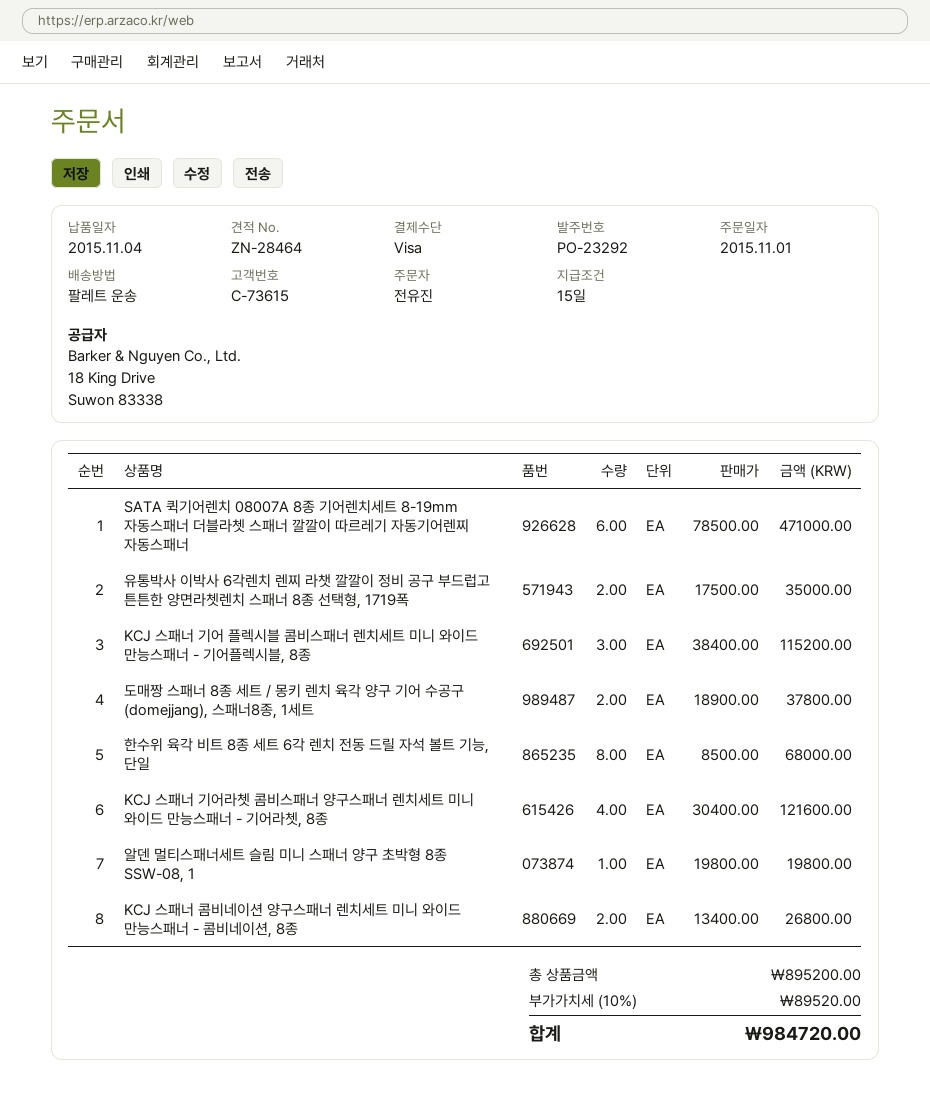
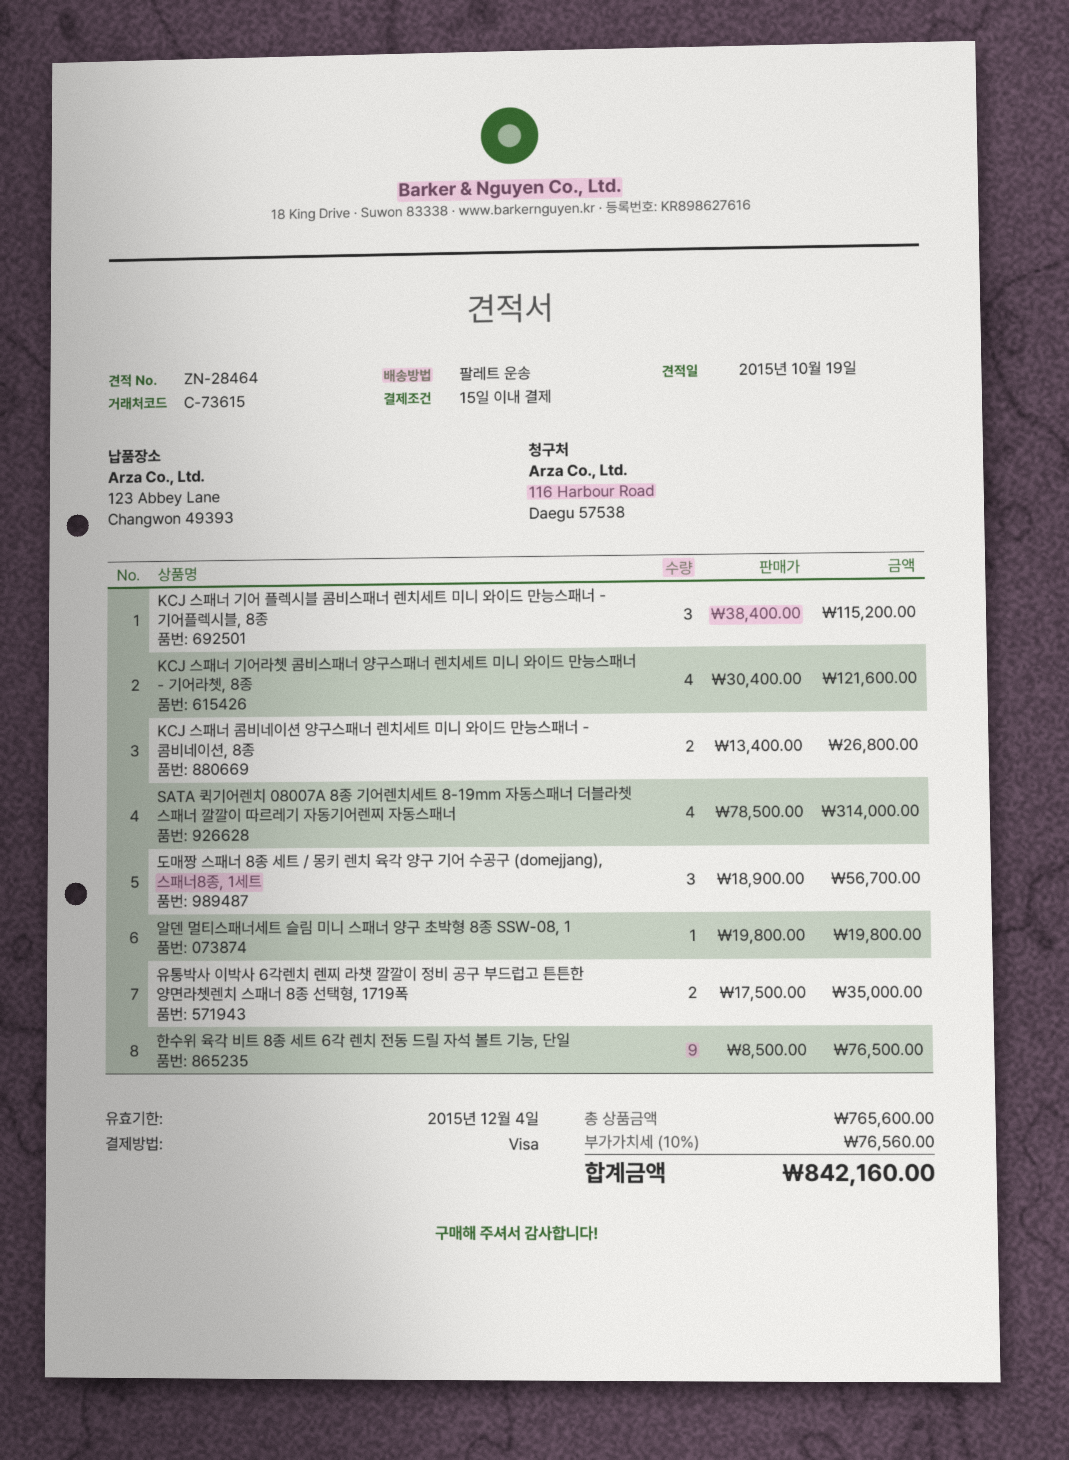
SATA 퀵기어렌치 08007A 8종 기어렌치세트 8-19mm 자동스패너 더블라쳇 스패너 깔깔이 따르레기 자동기어렌찌 자동스패너: 6 x 78500.00 = 471000.00 -> 4 x 78500.00 = 314000.00
도매짱 스패너 8종 세트 / 몽키 렌치 육각 양구 기어 수공구 (domejjang), 스패너8종, 1세트: 2 x 18900.00 = 37800.00 -> 3 x 18900.00 = 56700.00
한수위 육각 비트 8종 세트 6각 렌치 전동 드릴 자석 볼트 기능, 단일: 8 x 8500.00 = 68000.00 -> 9 x 8500.00 = 76500.00
subtotal: 895200.00 -> 765600.00
tax: 10% = 89520.00 -> 10% = 76560.00
total: 984720.00 -> 842160.00

